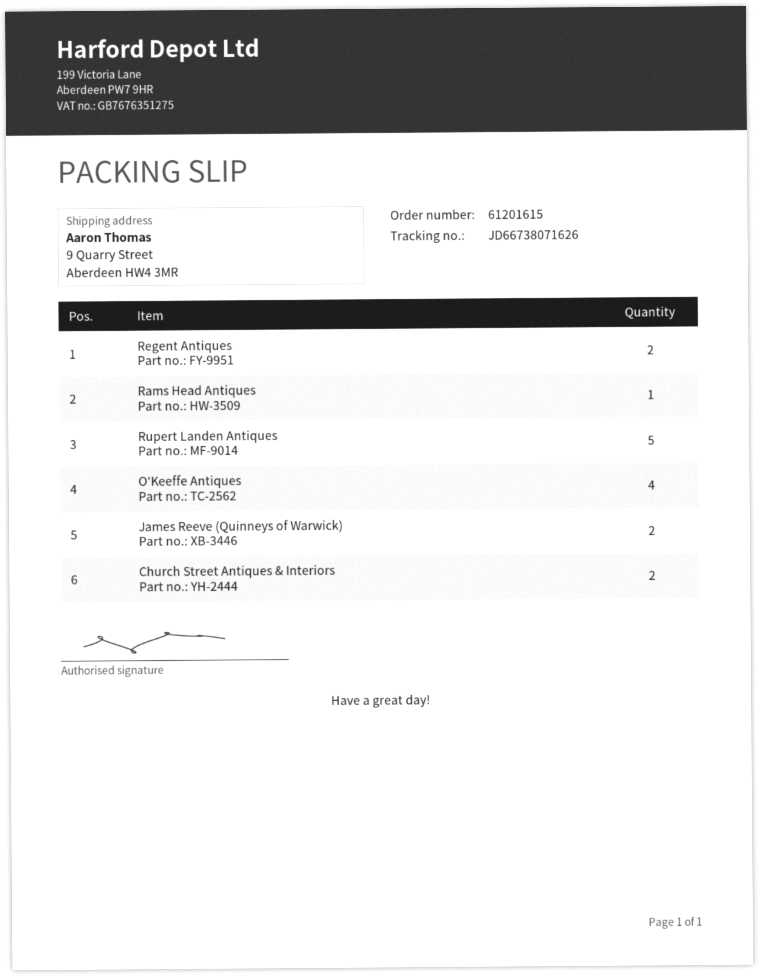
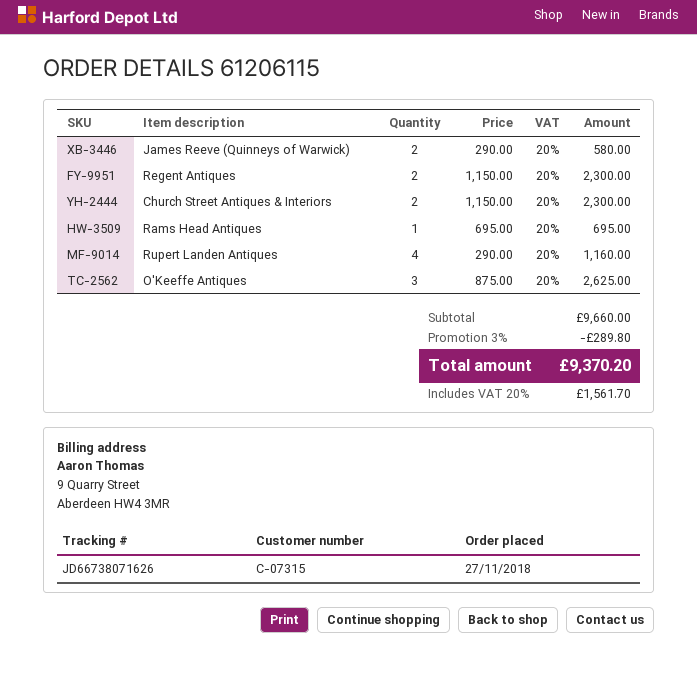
order number: 61201615 -> 61206115
Rupert Landen Antiques: 5 -> 4
O'Keeffe Antiques: 4 -> 3

